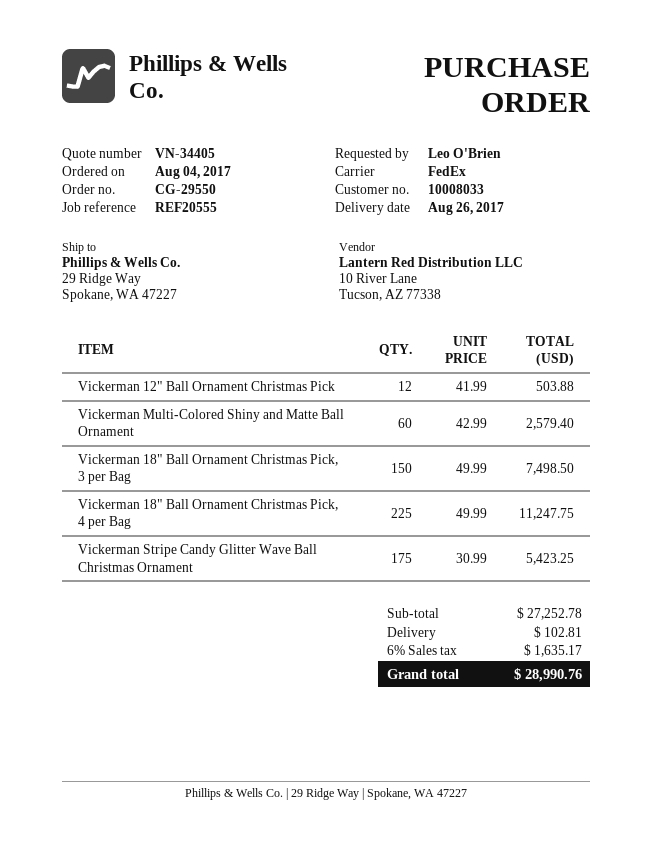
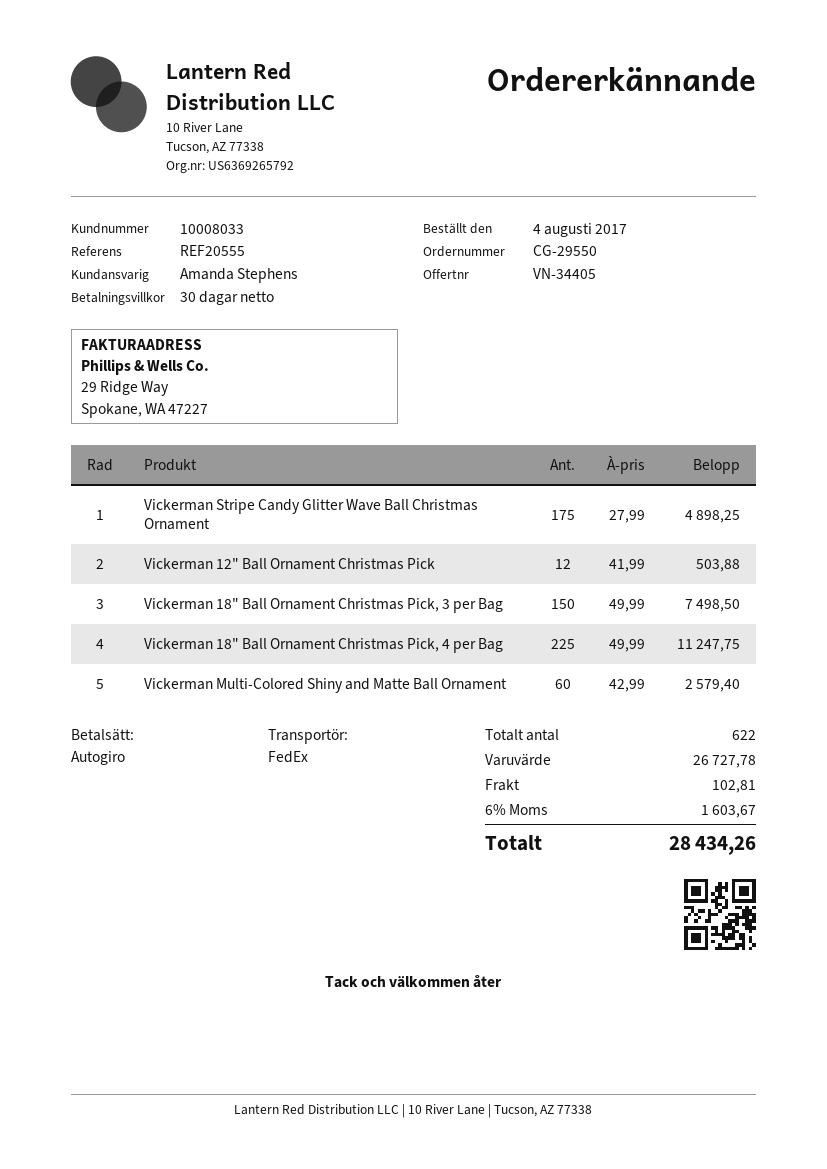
Vickerman Stripe Candy Glitter Wave Ball Christmas Ornament: 175 x 30.99 = 5423.25 -> 175 x 27.99 = 4898.25
subtotal: 27252.78 -> 26727.78
tax: 6% = 1635.17 -> 6% = 1603.67
total: 28990.76 -> 28434.26

